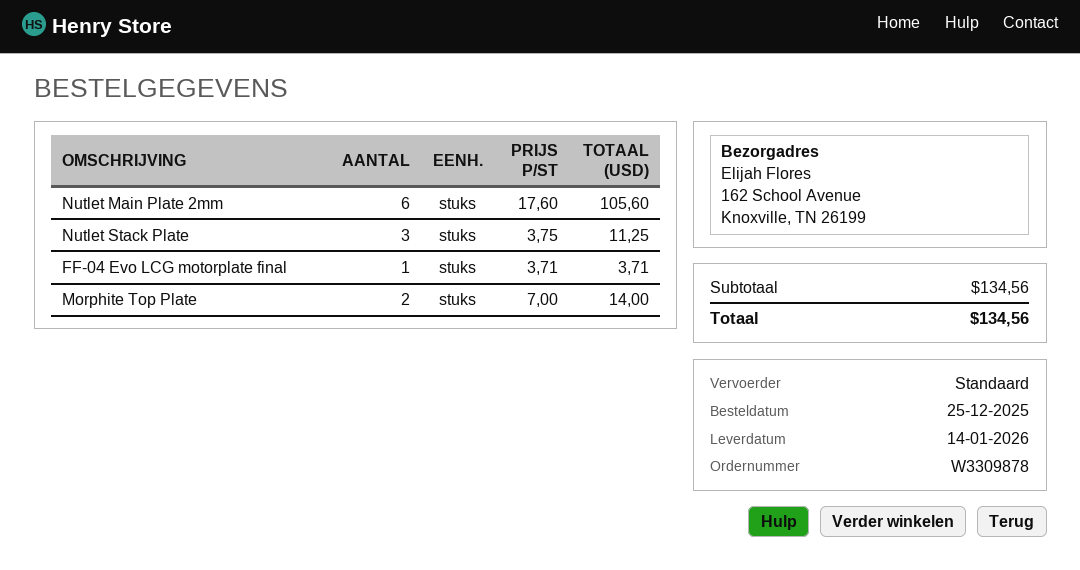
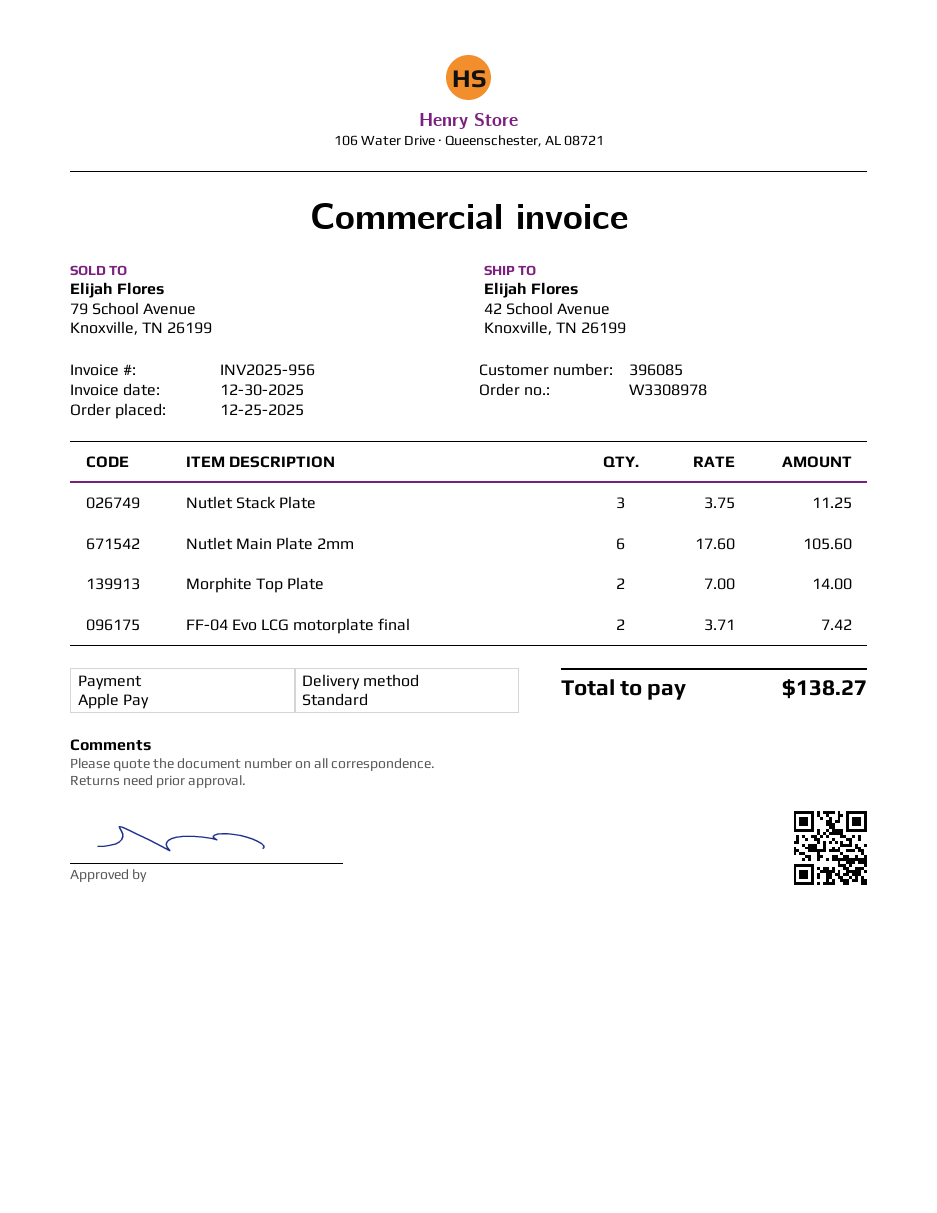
order number: W3309878 -> W3308978
ship to: 162 School Avenue, Knoxville, TN 26199 -> 42 School Avenue, Knoxville, TN 26199
FF-04 Evo LCG motorplate final: 1 x 3.71 = 3.71 -> 2 x 3.71 = 7.42
total: 134.56 -> 138.27

